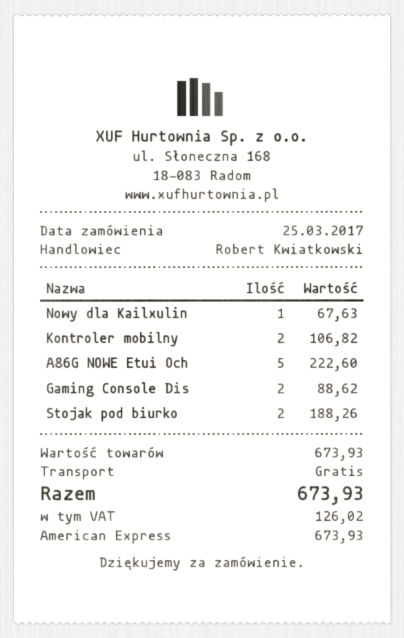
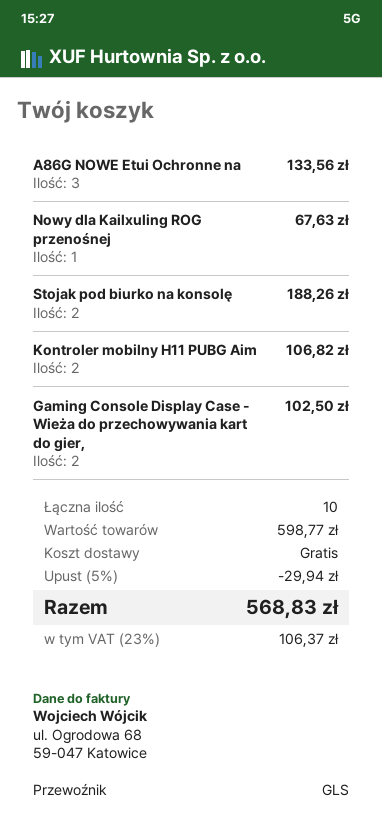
A86G NOWE Etui Och: 5 for 222.60 -> 3 for 133.56
Gaming Console Dis: 2 for 88.62 -> 2 for 102.50
subtotal: 673.93 -> 598.77
discount: none -> 5% = 29.94
tax: 126.02 -> 106.37
total: 673.93 -> 568.83

